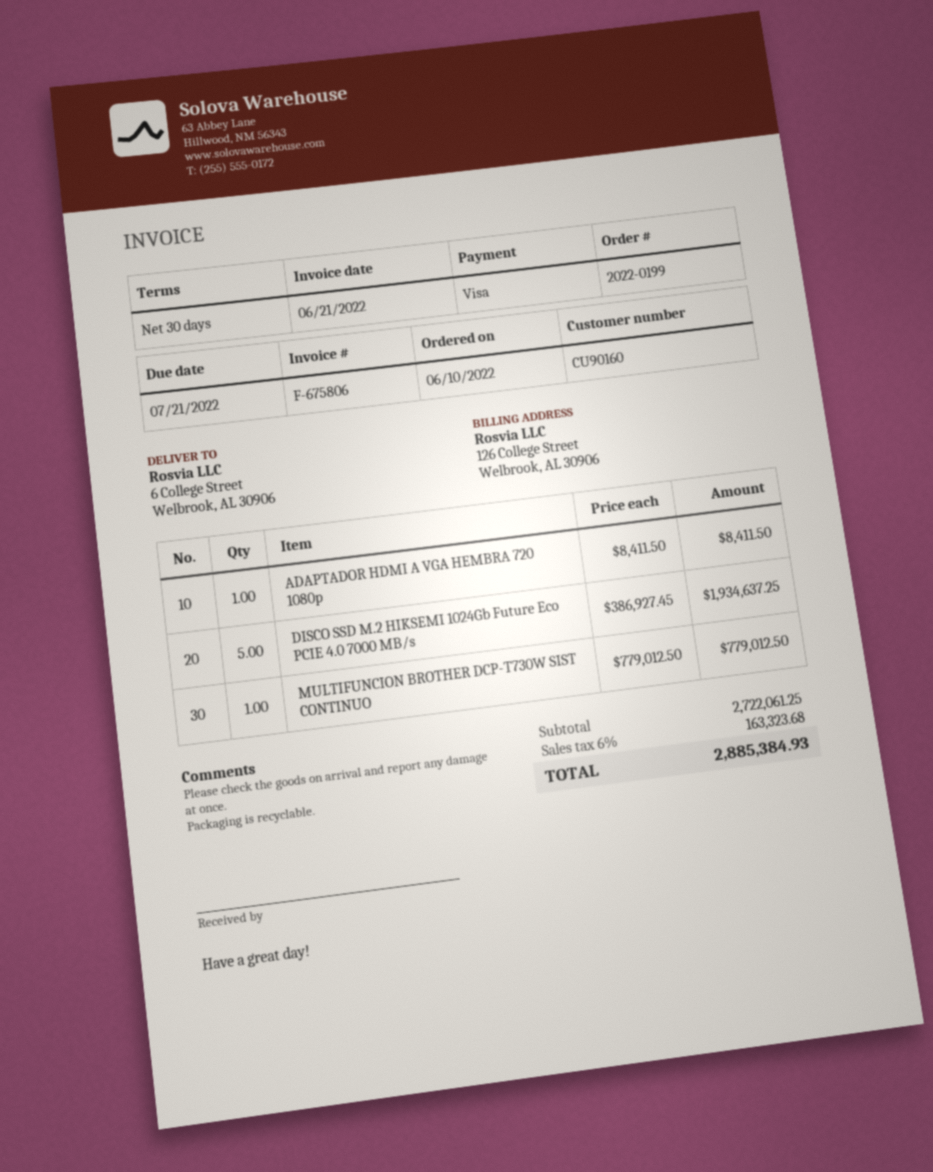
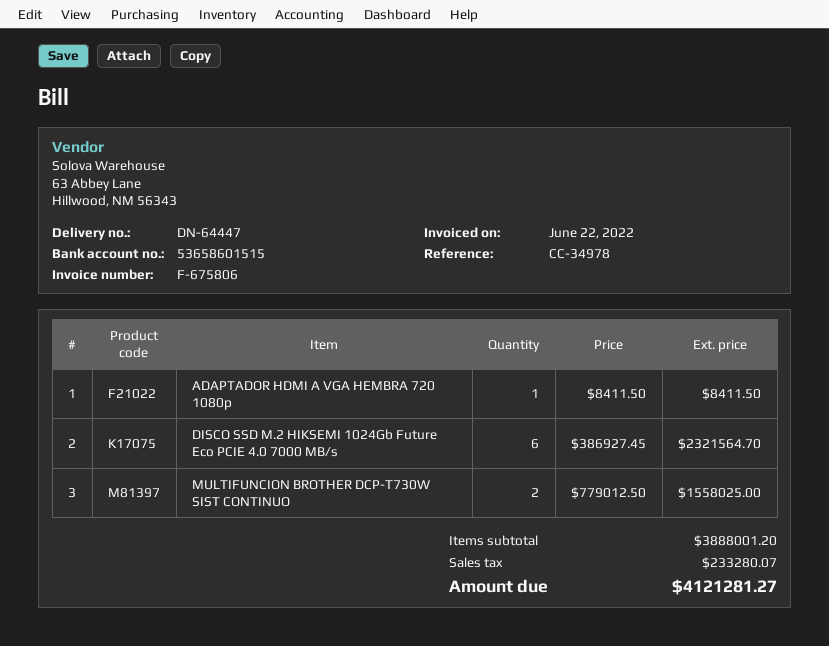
invoice date: 2022-06-21 -> 2022-06-22
DISCO SSD M.2 HIKSEMI 1024Gb Future Eco PCIE 4.0 7000 MB/s: 5 x 386927.45 = 1934637.25 -> 6 x 386927.45 = 2321564.70
MULTIFUNCION BROTHER DCP-T730W SIST CONTINUO: 1 x 779012.50 = 779012.50 -> 2 x 779012.50 = 1558025.00
subtotal: 2722061.25 -> 3888001.20
tax: 163323.68 -> 233280.07
total: 2885384.93 -> 4121281.27

